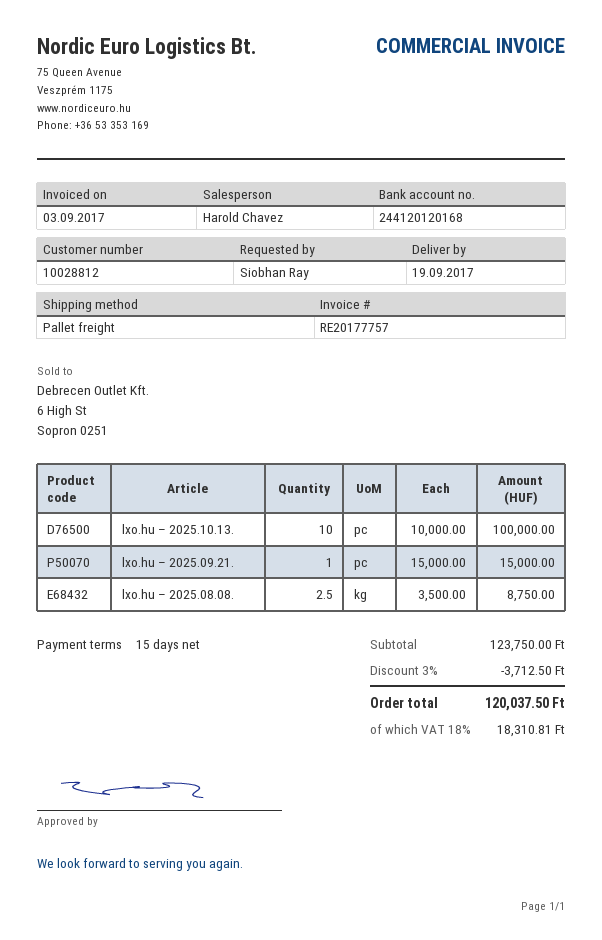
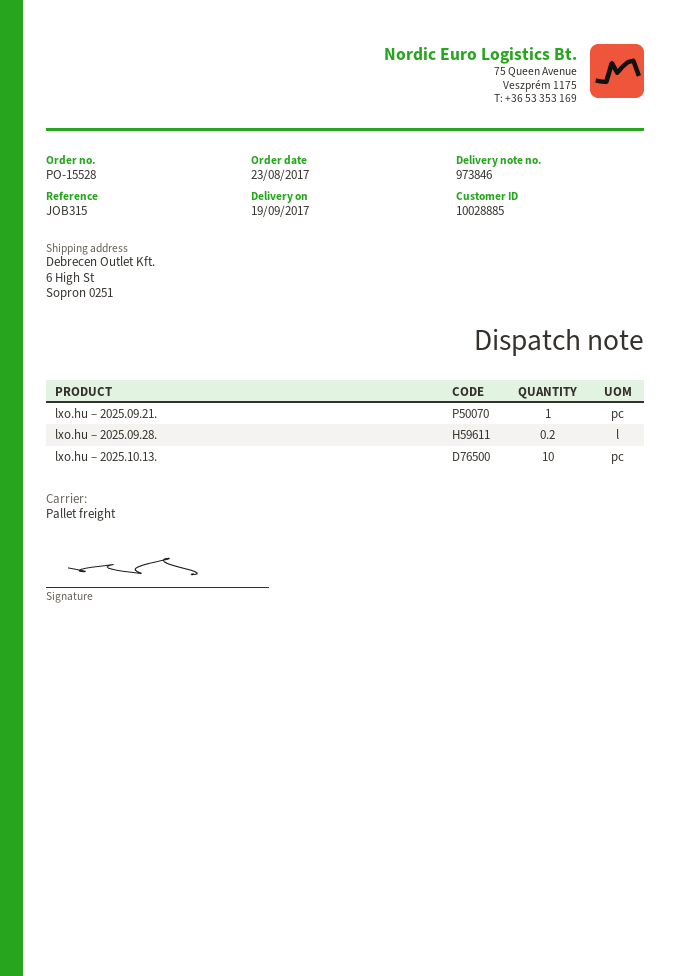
customer number: 10028812 -> 10028885
lxo.hu – 2025.08.08.: 2.5 -> none
lxo.hu – 2025.09.28.: none -> 0.2

